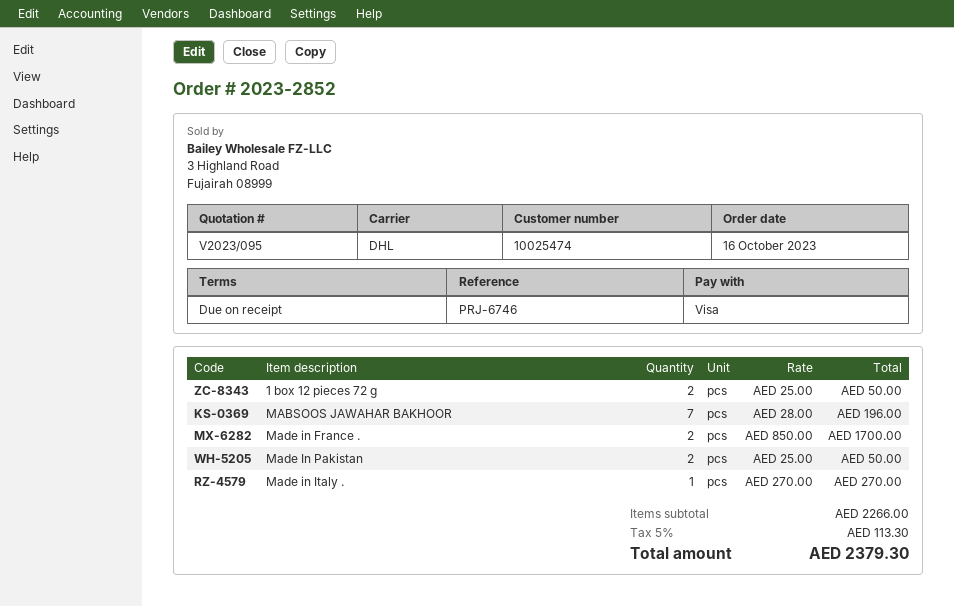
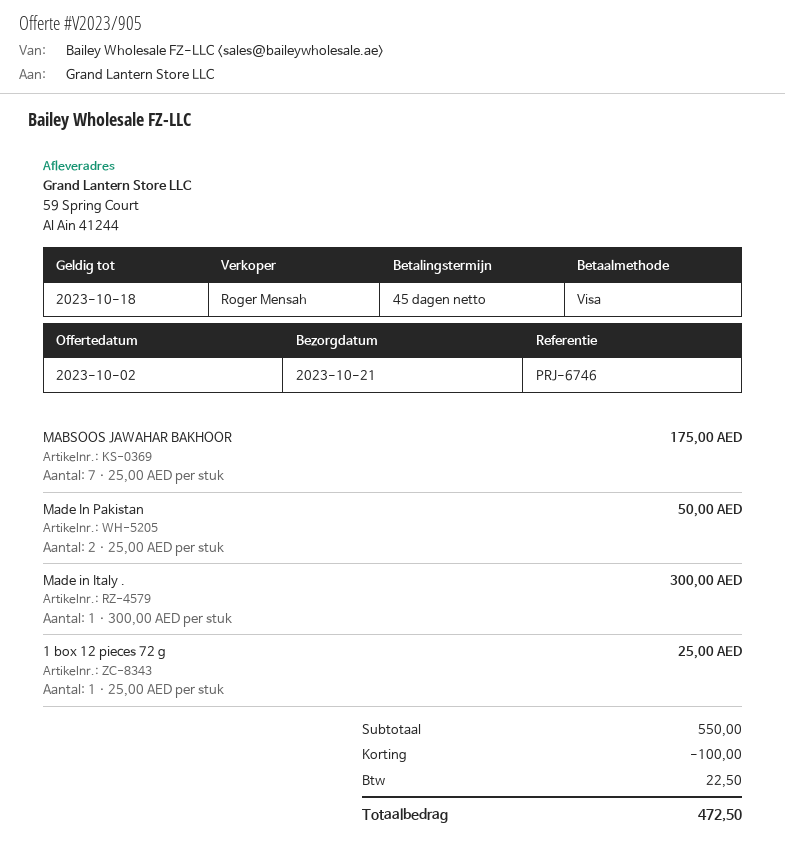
quote number: V2023/095 -> V2023/905
payment terms: on receipt -> 45 days
1 box 12 pieces 72 g: 2 x 25.00 = 50.00 -> 1 x 25.00 = 25.00
MABSOOS JAWAHAR BAKHOOR: 7 x 28.00 = 196.00 -> 7 x 25.00 = 175.00
Made in France .: 2 x 850.00 = 1700.00 -> none
Made in Italy .: 1 x 270.00 = 270.00 -> 1 x 300.00 = 300.00
subtotal: 2266.00 -> 550.00
discount: none -> 100.00
tax: 113.30 -> 22.50
total: 2379.30 -> 472.50

